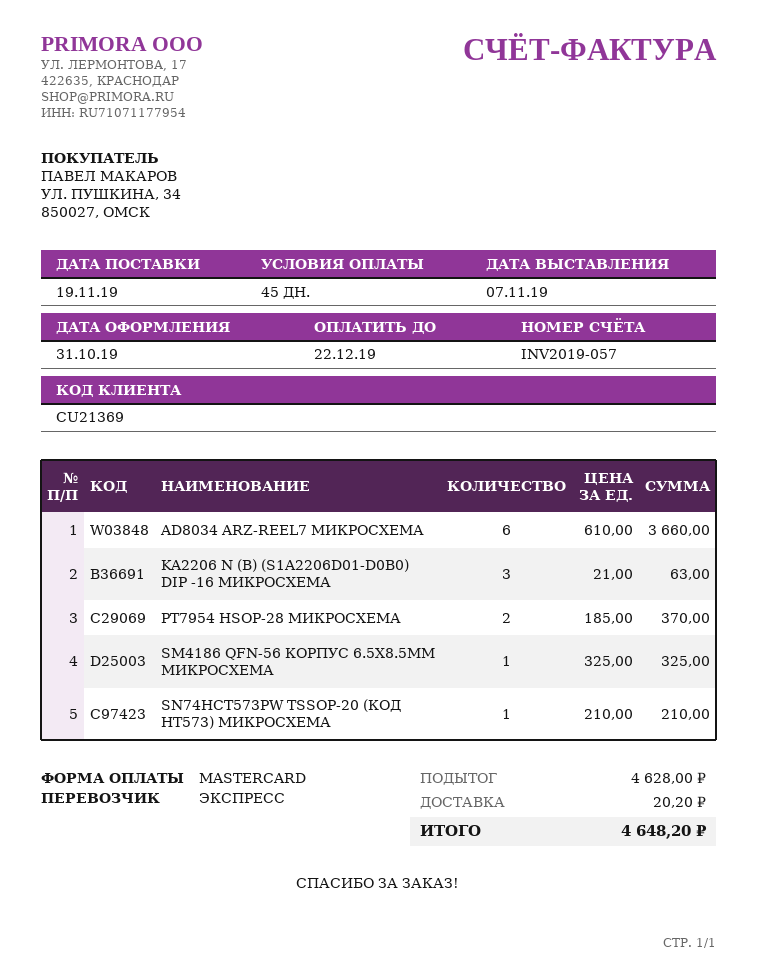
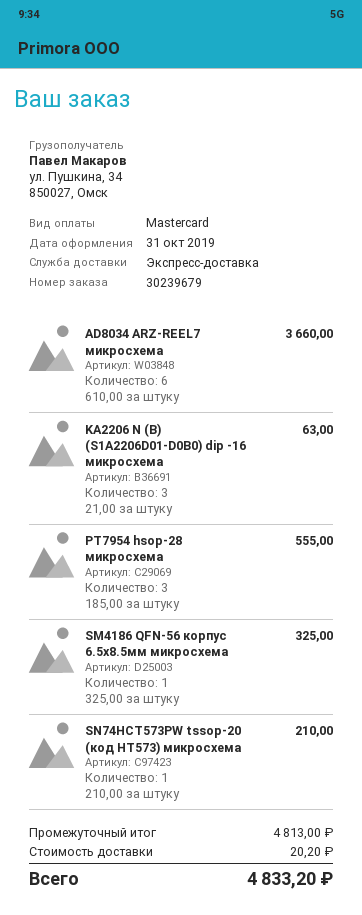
PT7954 HSOP-28 МИКРОСХЕМА: 2 x 185.00 = 370.00 -> 3 x 185.00 = 555.00
subtotal: 4628.00 -> 4813.00
total: 4648.20 -> 4833.20

